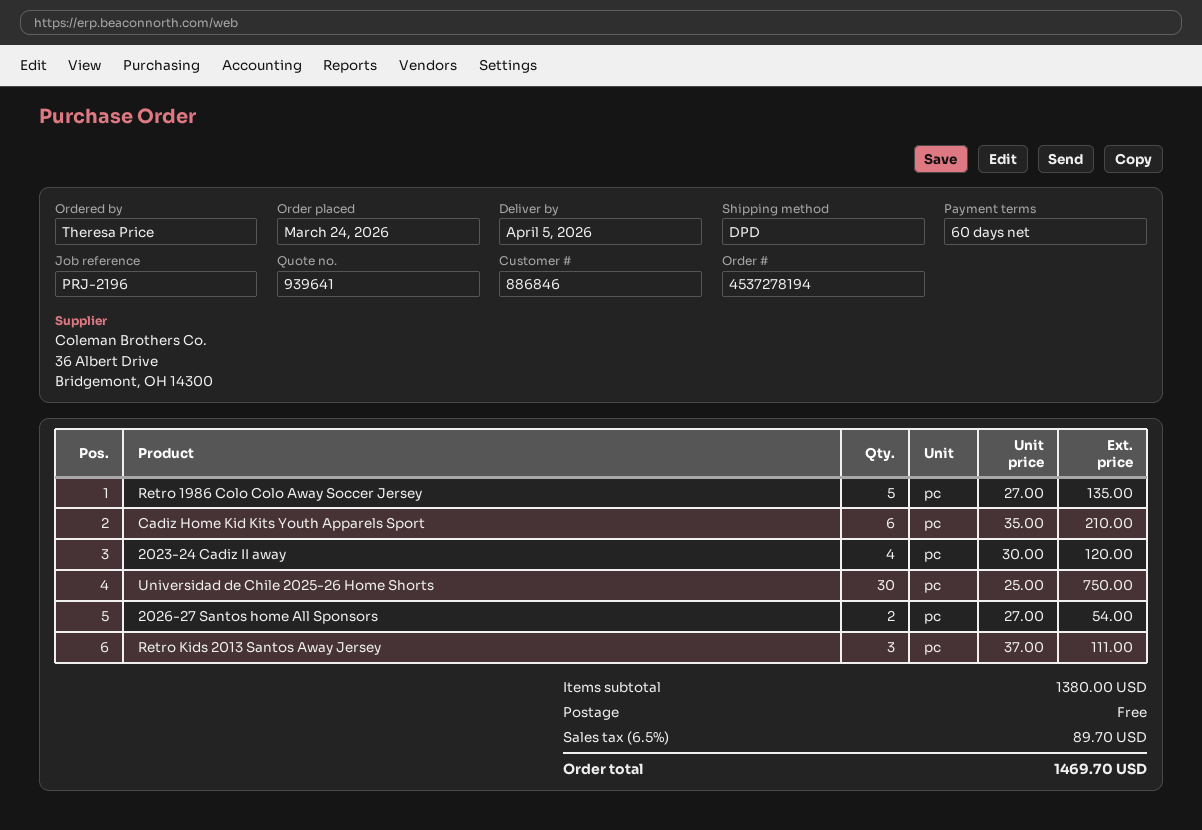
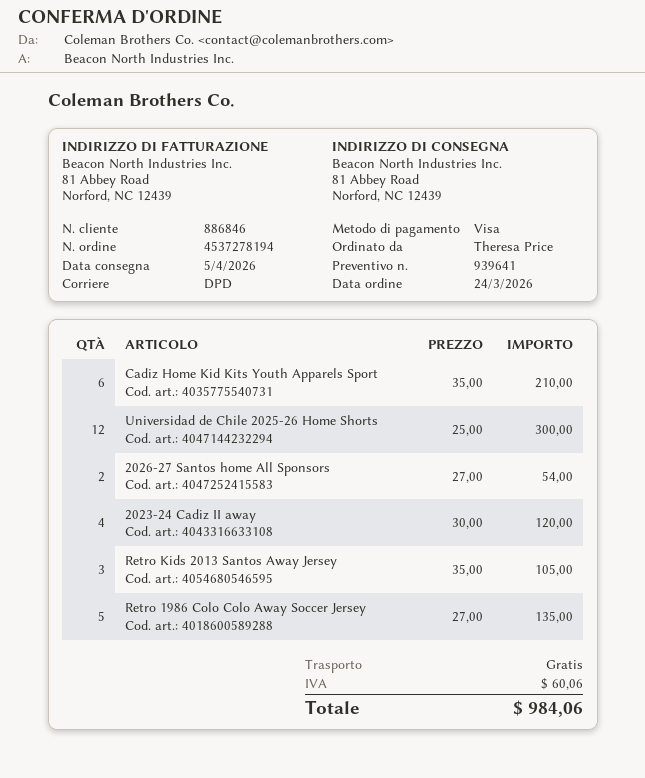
Universidad de Chile 2025-26 Home Shorts: 30 x 25.00 = 750.00 -> 12 x 25.00 = 300.00
Retro Kids 2013 Santos Away Jersey: 3 x 37.00 = 111.00 -> 3 x 35.00 = 105.00
tax: 89.70 -> 60.06
total: 1469.70 -> 984.06

